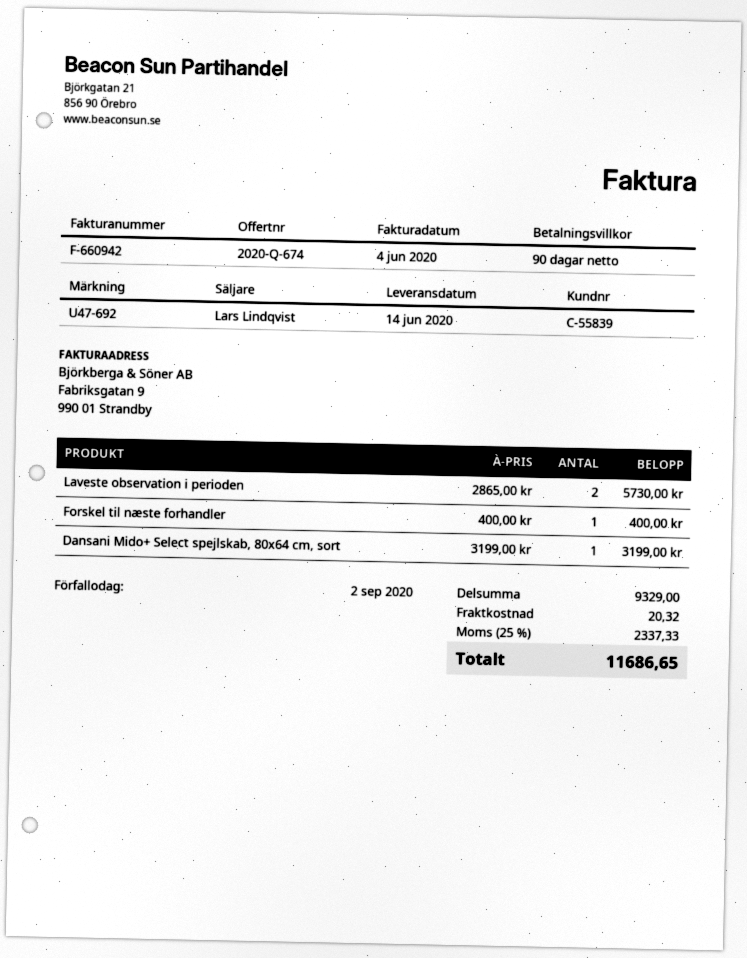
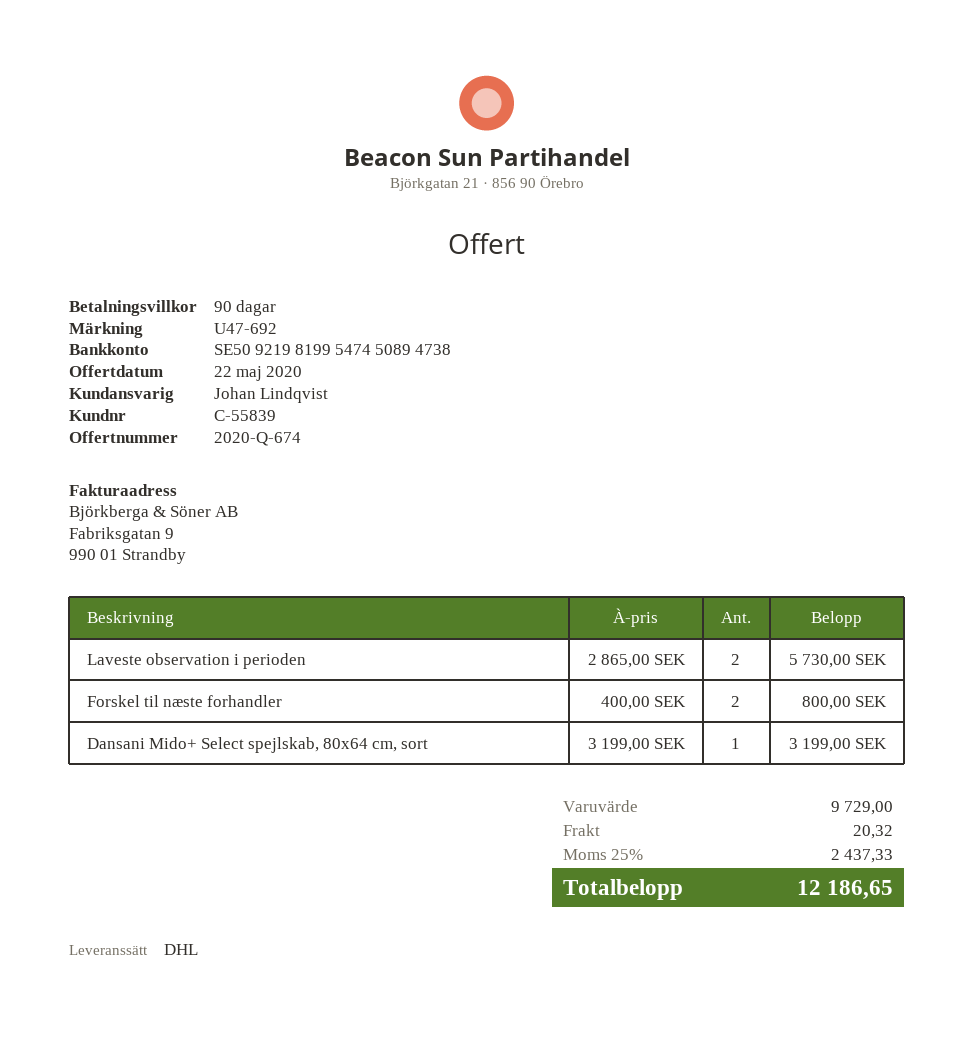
sales rep: Lars Lindqvist -> Johan Lindqvist
Forskel til næste forhandler: 1 x 400.00 = 400.00 -> 2 x 400.00 = 800.00
subtotal: 9329.00 -> 9729.00
tax: 25% = 2337.33 -> 25% = 2437.33
total: 11686.65 -> 12186.65

